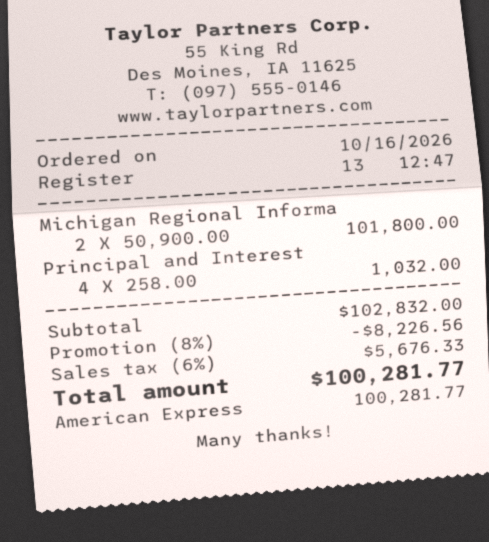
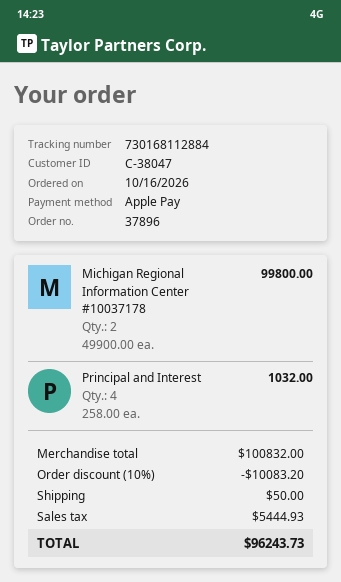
payment method: American Express -> Apple Pay
Michigan Regional Informa: 2 x 50900.00 = 101800.00 -> 2 x 49900.00 = 99800.00
subtotal: 102832.00 -> 100832.00
discount: 8% = 8226.56 -> 10% = 10083.20
shipping: none -> 50.00
tax: 5676.33 -> 5444.93
total: 100281.77 -> 96243.73

